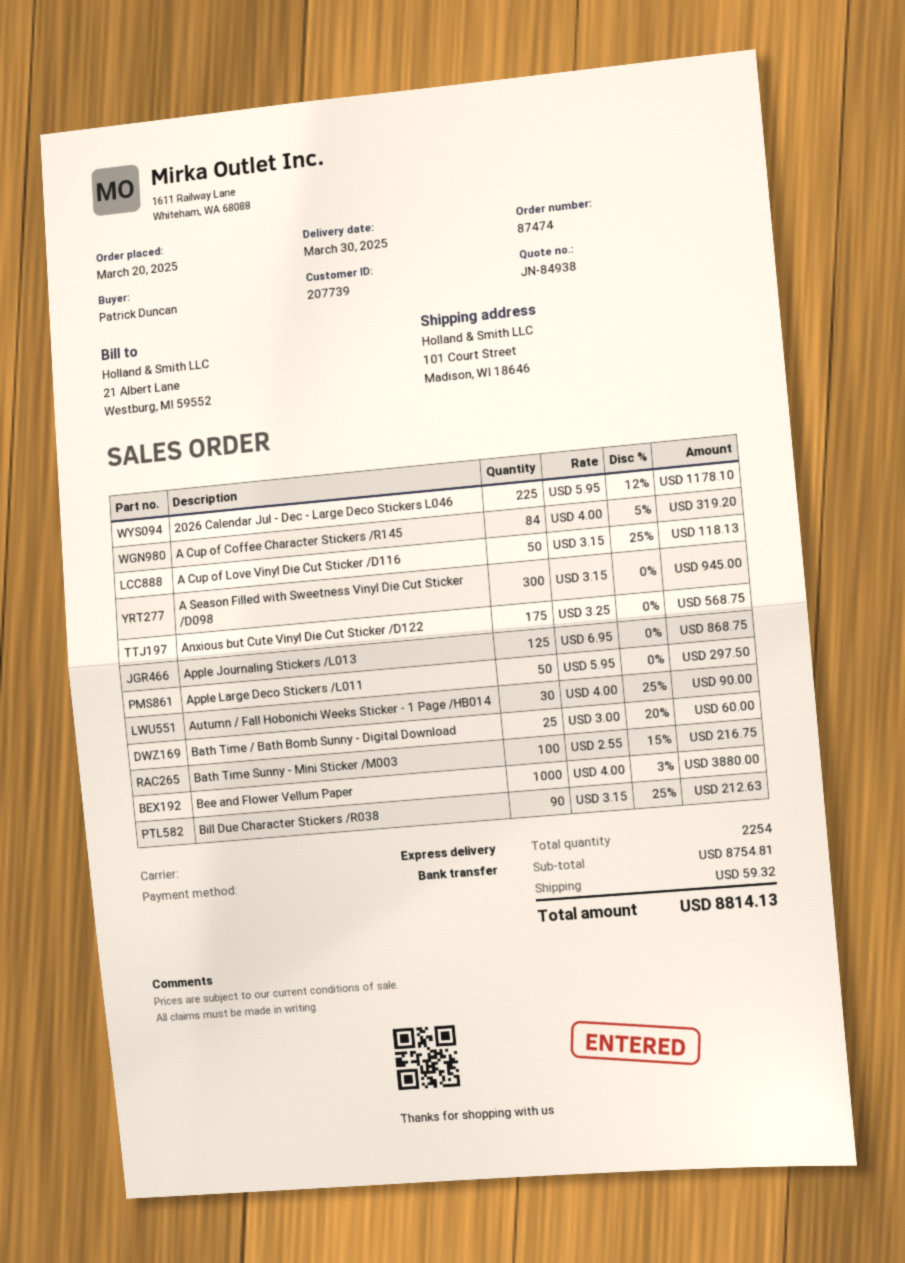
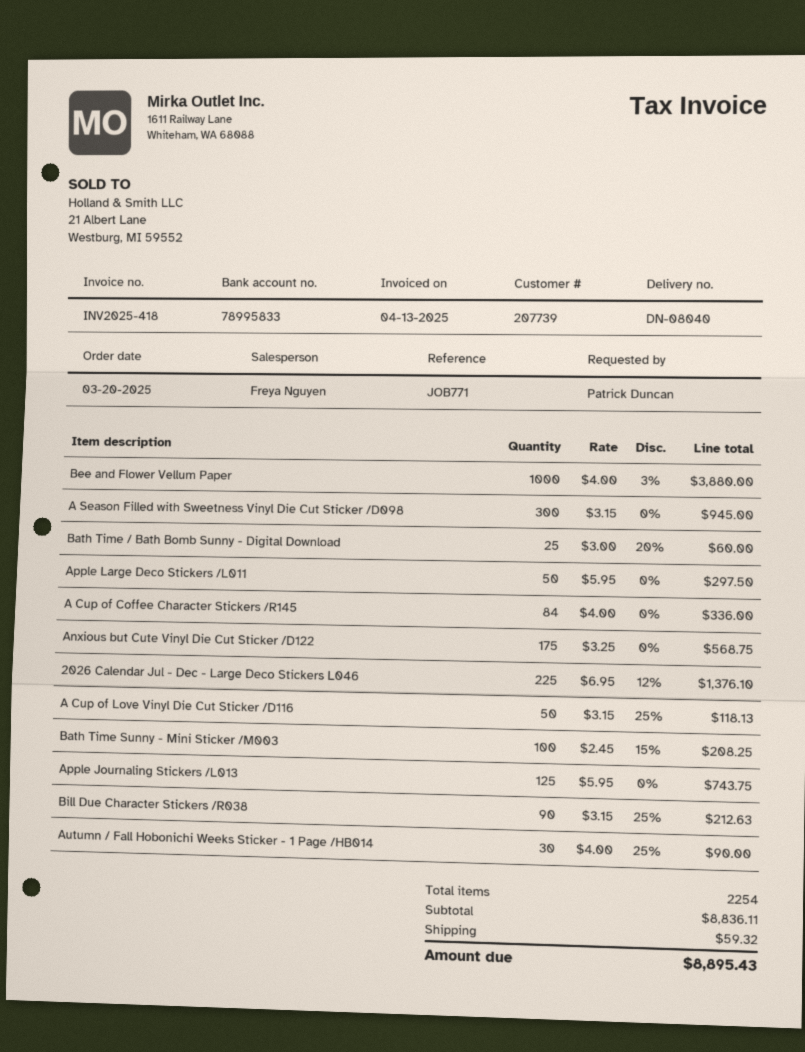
2026 Calendar Jul - Dec - Large Deco Stickers L046: 225 x 5.95 - 12% = 1178.10 -> 225 x 6.95 - 12% = 1376.10
A Cup of Coffee Character Stickers /R145: 84 x 4.00 - 5% = 319.20 -> 84 x 4.00 = 336.00
Apple Journaling Stickers /L013: 125 x 6.95 = 868.75 -> 125 x 5.95 = 743.75
Bath Time Sunny - Mini Sticker /M003: 100 x 2.55 - 15% = 216.75 -> 100 x 2.45 - 15% = 208.25
subtotal: 8754.81 -> 8836.11
total: 8814.13 -> 8895.43

